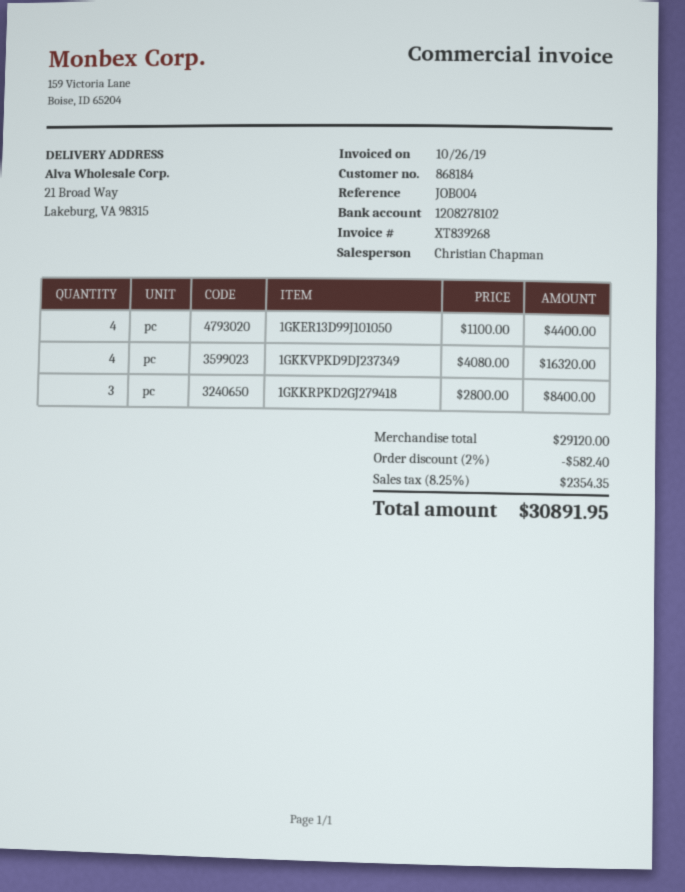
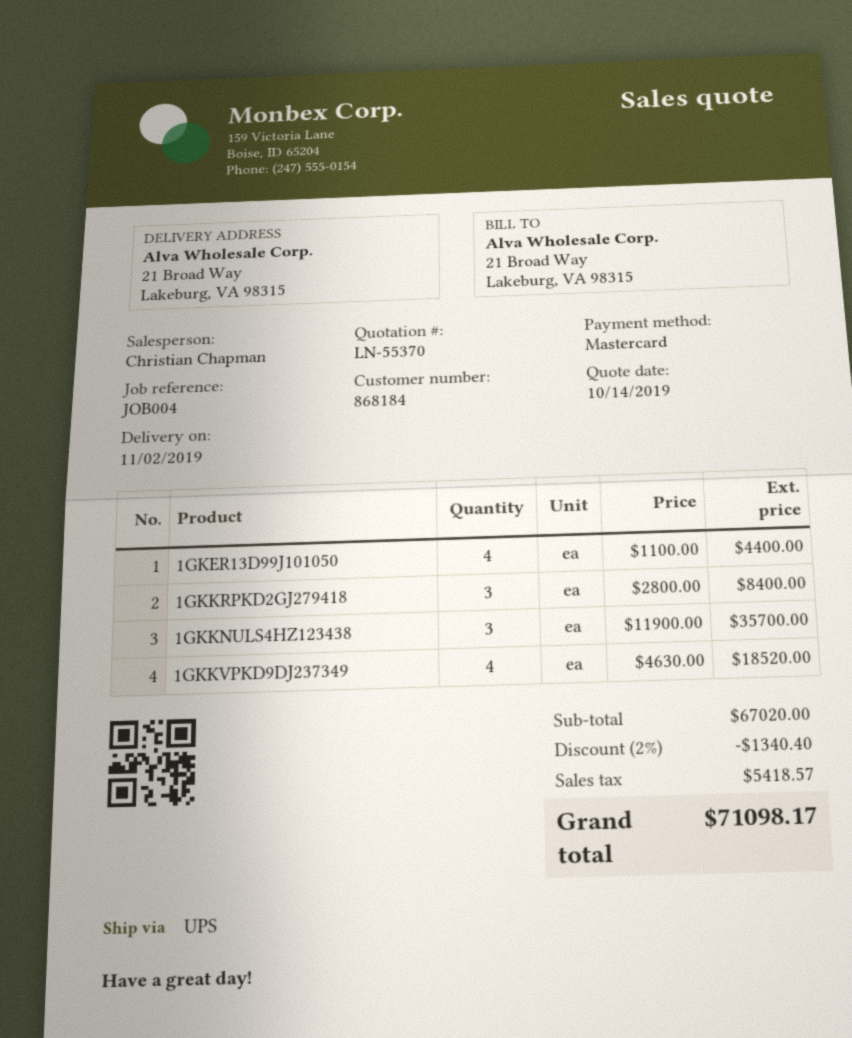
1GKKVPKD9DJ237349: 4 x 4080.00 = 16320.00 -> 4 x 4630.00 = 18520.00
1GKKNULS4HZ123438: none -> 3 x 11900.00 = 35700.00
subtotal: 29120.00 -> 67020.00
discount: 2% = 582.40 -> 2% = 1340.40
tax: 2354.35 -> 5418.57
total: 30891.95 -> 71098.17

